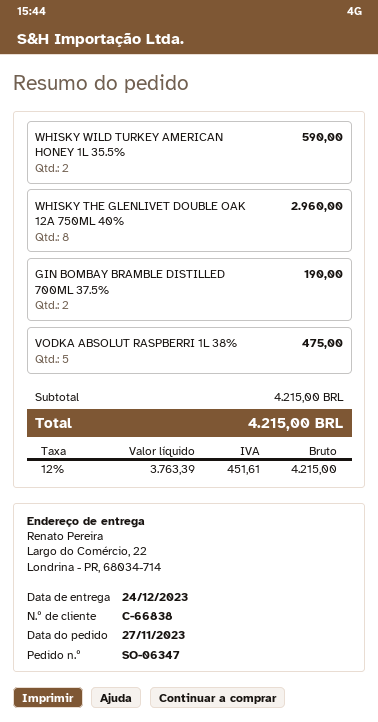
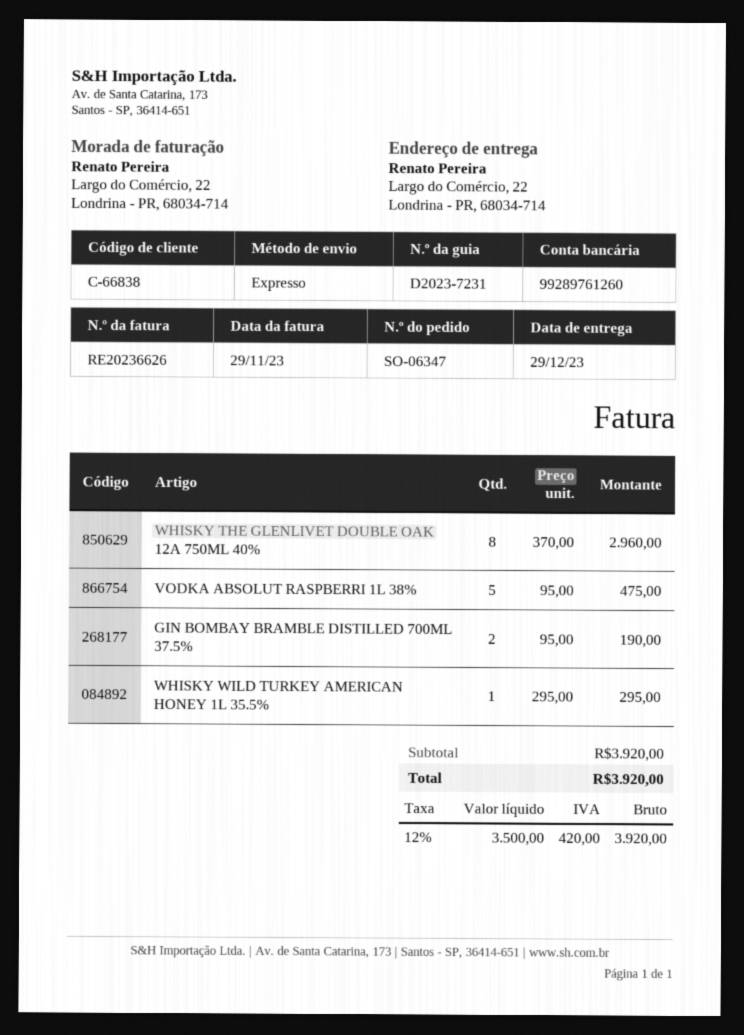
delivery date: 2023-12-24 -> 2023-12-29
WHISKY WILD TURKEY AMERICAN HONEY 1L 35.5%: 2 for 590.00 -> 1 for 295.00
subtotal: 4215.00 -> 3920.00
net: 3763.39 -> 3500.00
tax: 12% = 451.61 -> 12% = 420.00
total: 4215.00 -> 3920.00

